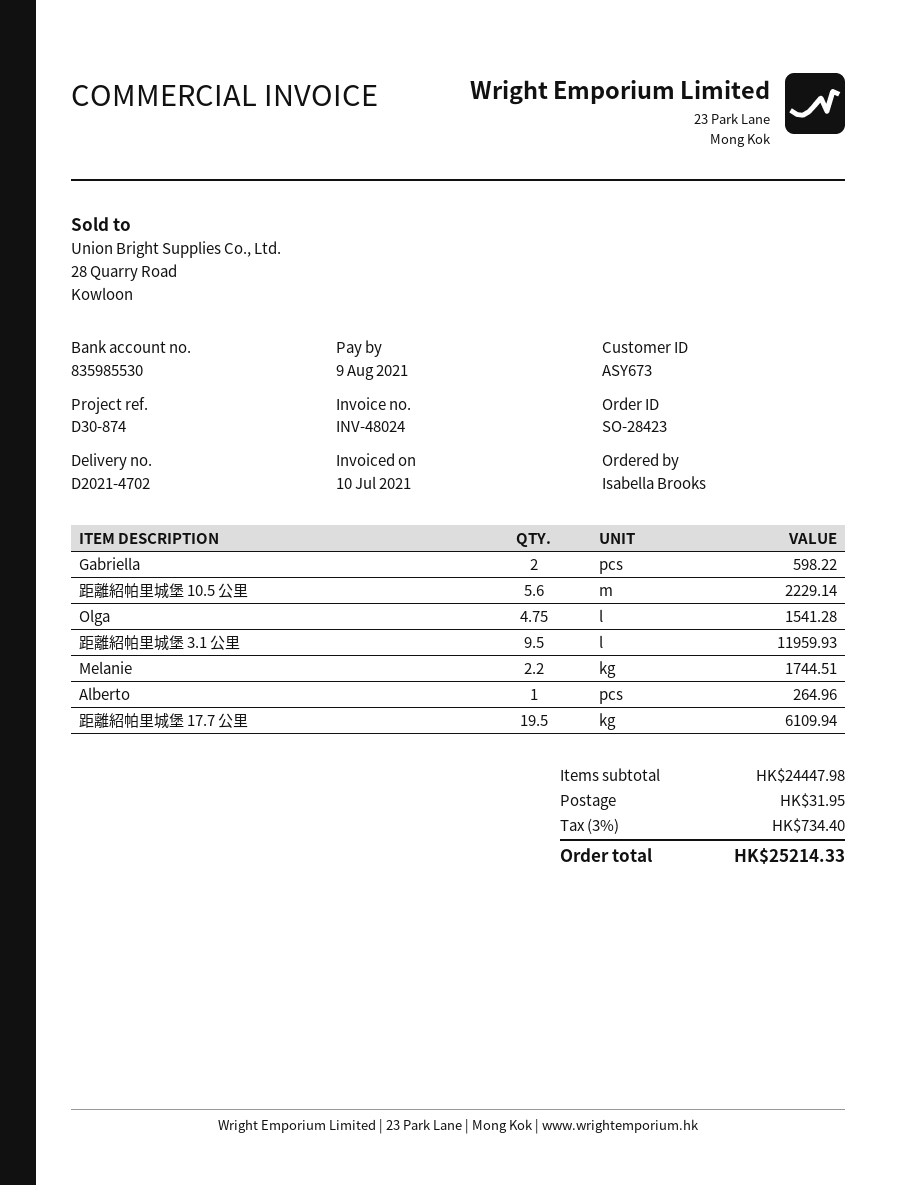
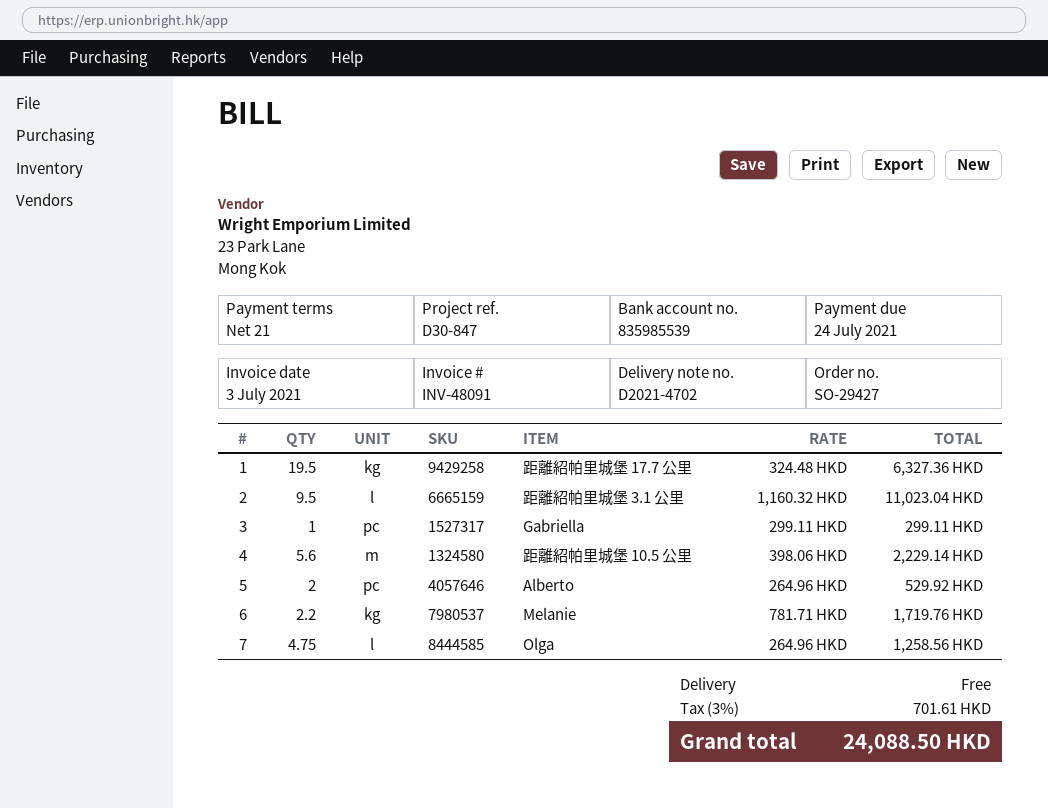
order number: SO-28423 -> SO-29427
invoice number: INV-48024 -> INV-48091
invoice date: 2021-07-10 -> 2021-07-03
due date: 2021-08-09 -> 2021-07-24
reference: D30-874 -> D30-847
bank account: 835985530 -> 835985539
Gabriella: 2 for 598.22 -> 1 for 299.11
Olga: 4.75 for 1541.28 -> 4.75 for 1258.56
距離紹帕里城堡 3.1 公里: 9.5 for 11959.93 -> 9.5 for 11023.04
Melanie: 2.2 for 1744.51 -> 2.2 for 1719.76
Alberto: 1 for 264.96 -> 2 for 529.92
距離紹帕里城堡 17.7 公里: 19.5 for 6109.94 -> 19.5 for 6327.36
shipping: 31.95 -> 0.00
tax: 3% = 734.40 -> 3% = 701.61
total: 25214.33 -> 24088.50

